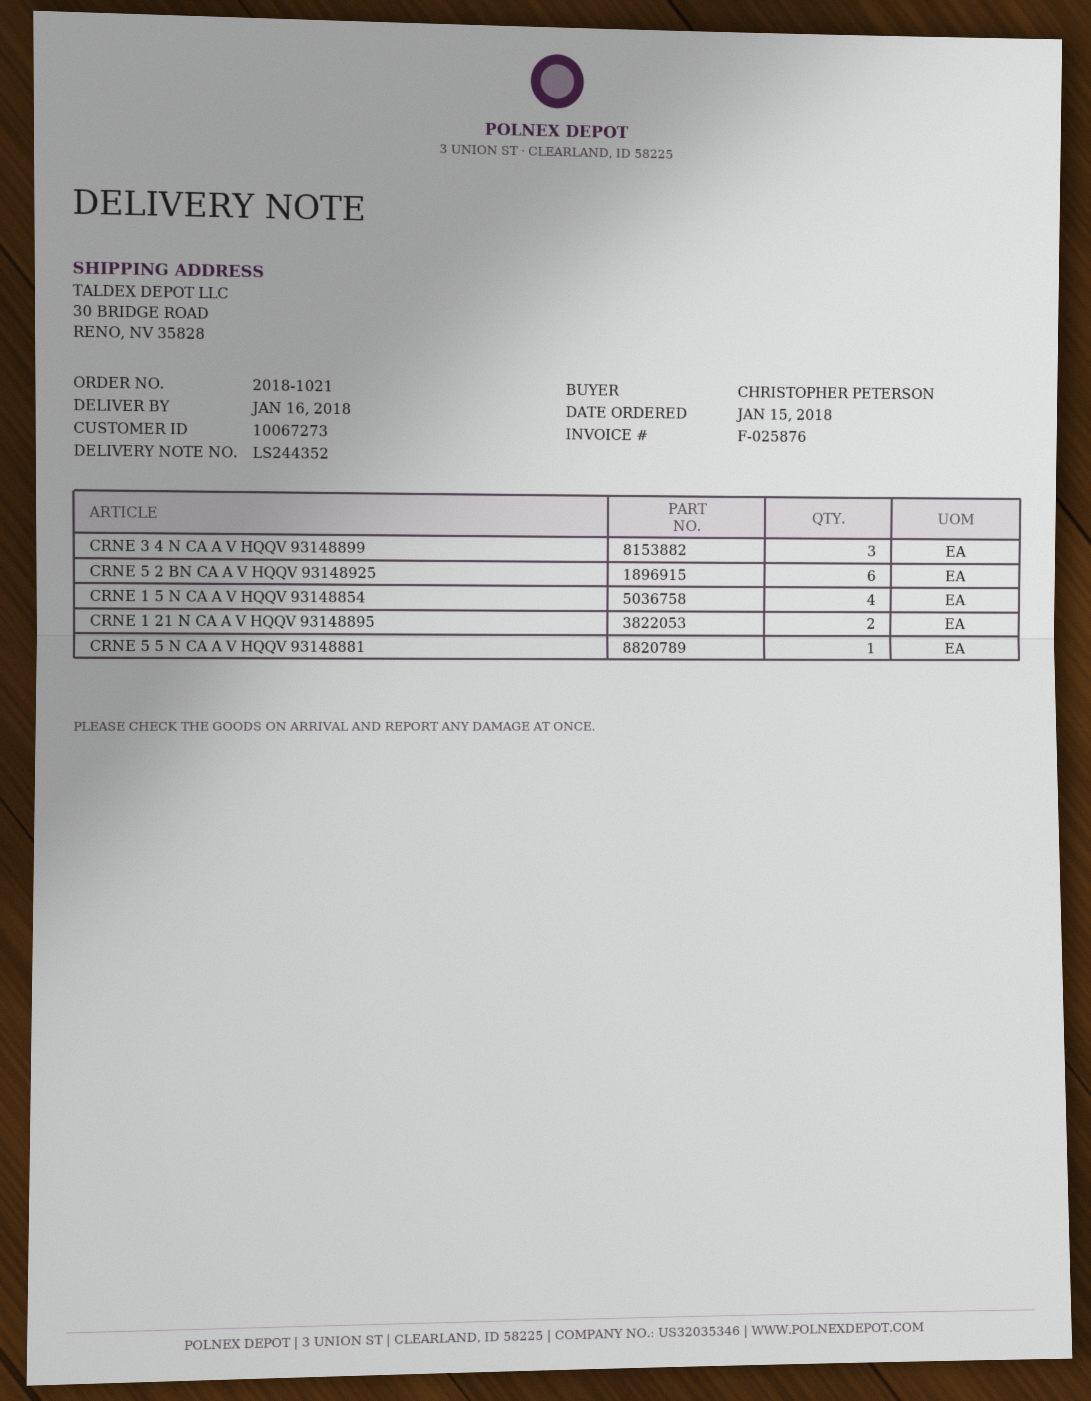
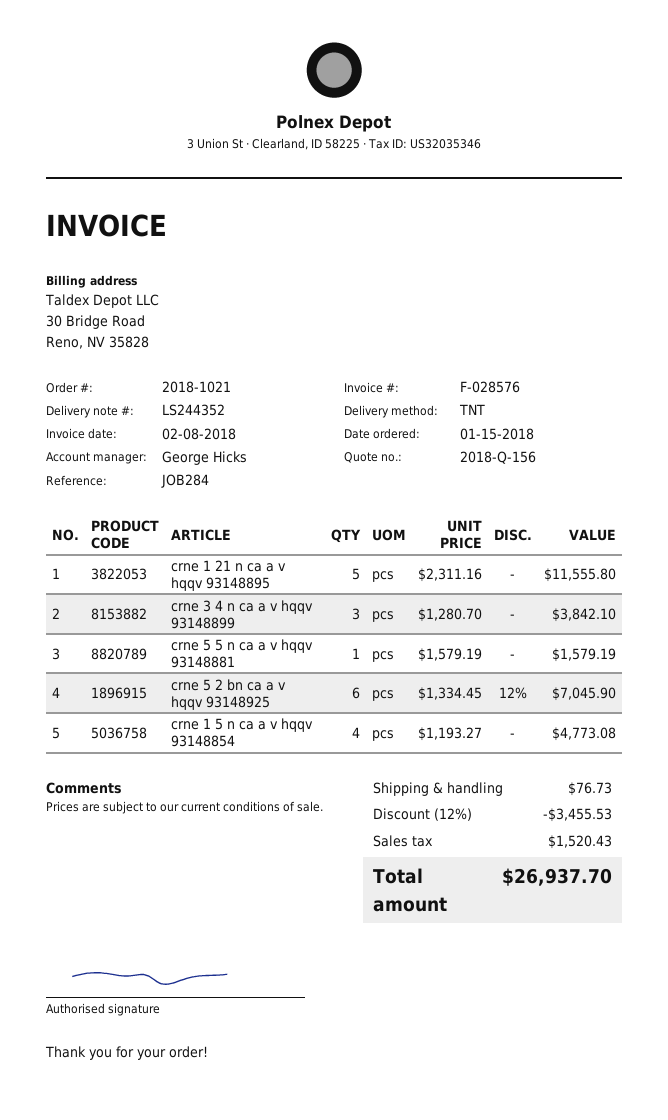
invoice number: F-025876 -> F-028576
CRNE 1 21 N CA A V HQQV 93148895: 2 -> 5

